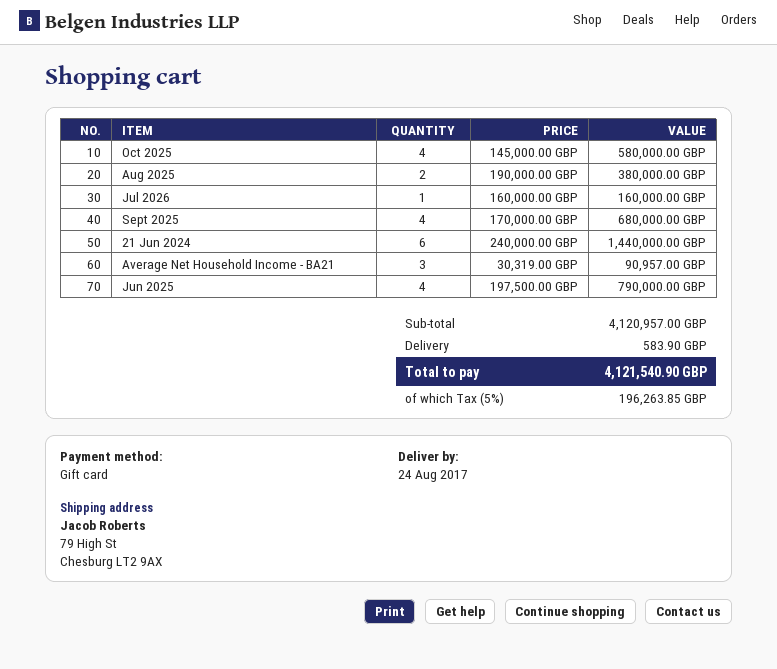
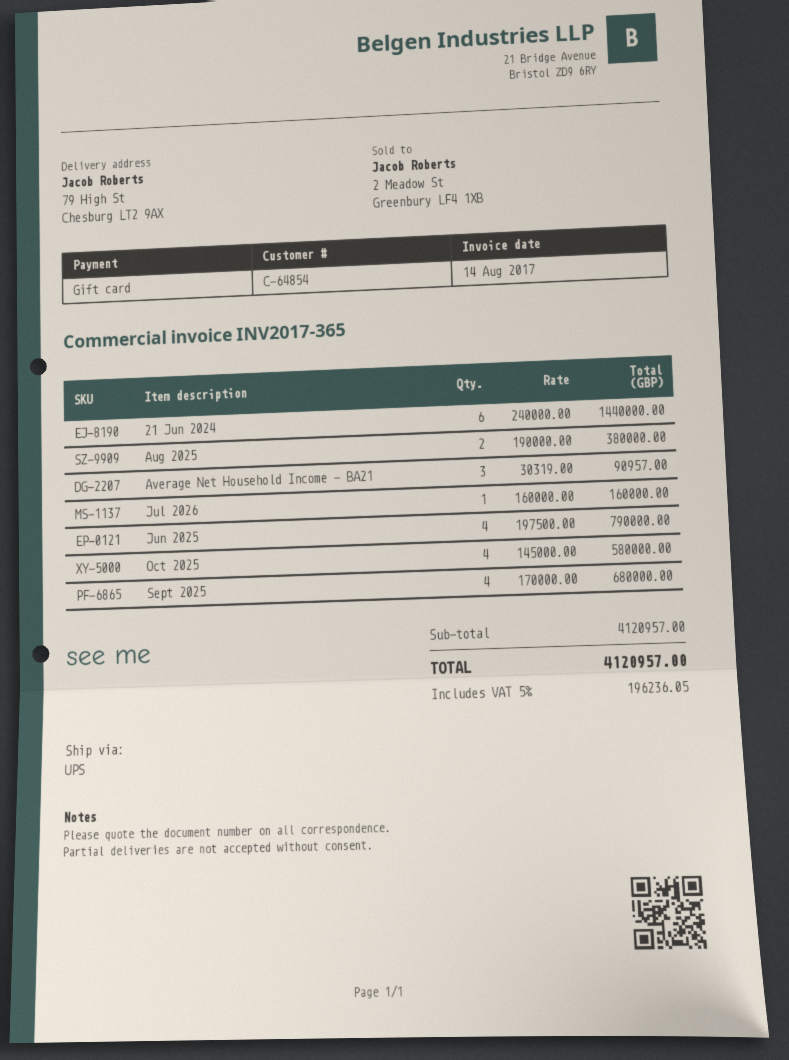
shipping: 583.90 -> none
tax: 5% = 196263.85 -> 5% = 196236.05
total: 4121540.90 -> 4120957.00

